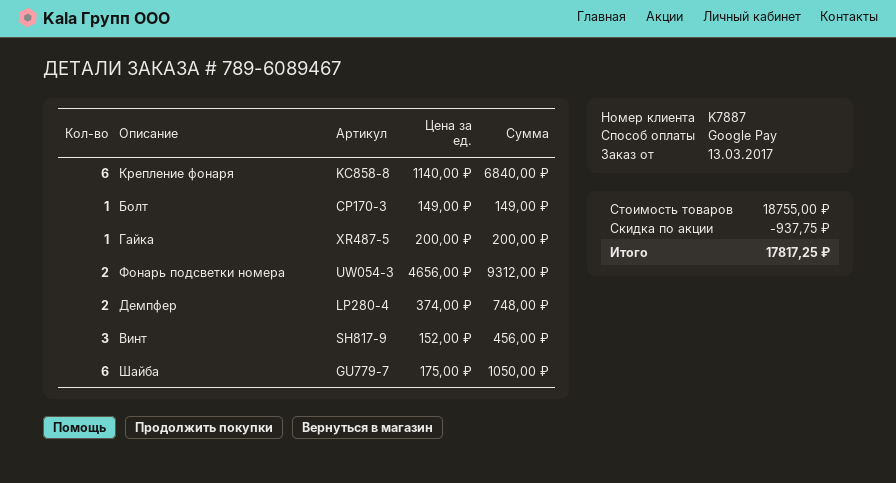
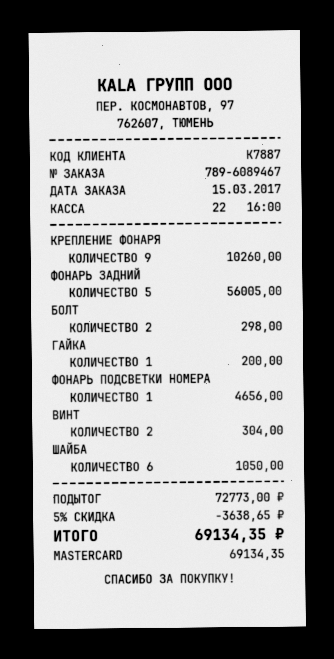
order date: 2017-03-13 -> 2017-03-15
payment method: Google Pay -> Mastercard
Крепление фонаря: 6 for 6840.00 -> 9 for 10260.00
Болт: 1 for 149.00 -> 2 for 298.00
Фонарь подсветки номера: 2 for 9312.00 -> 1 for 4656.00
Демпфер: 2 for 748.00 -> none
Винт: 3 for 456.00 -> 2 for 304.00
ФОНАРЬ ЗАДНИЙ: none -> 5 for 56005.00
subtotal: 18755.00 -> 72773.00
discount: 937.75 -> 3638.65
total: 17817.25 -> 69134.35

